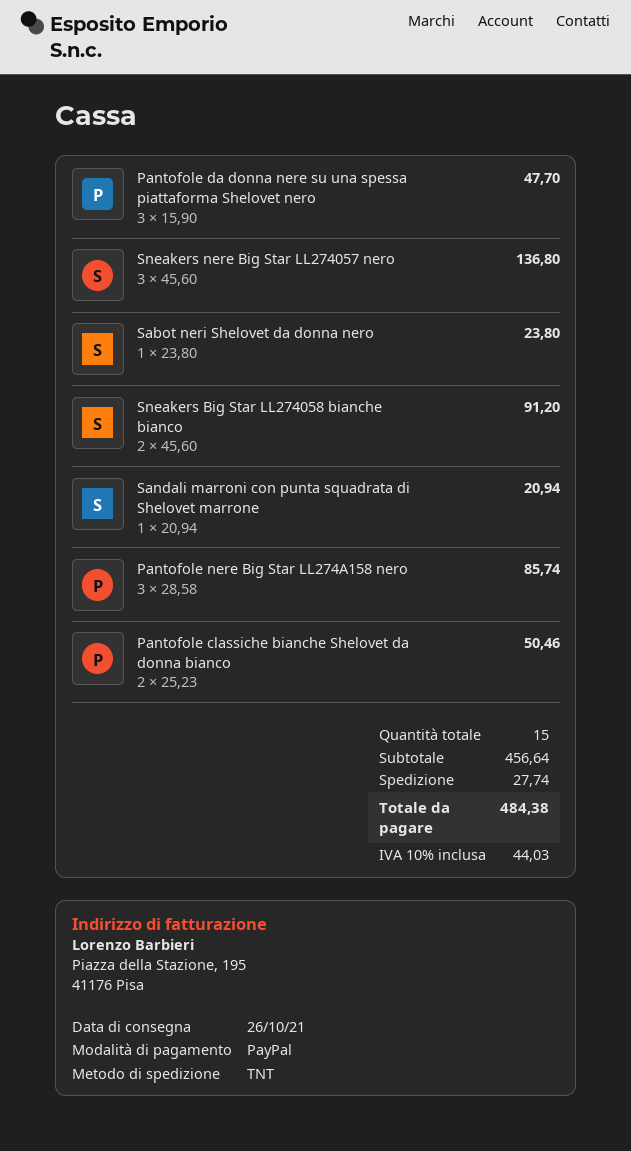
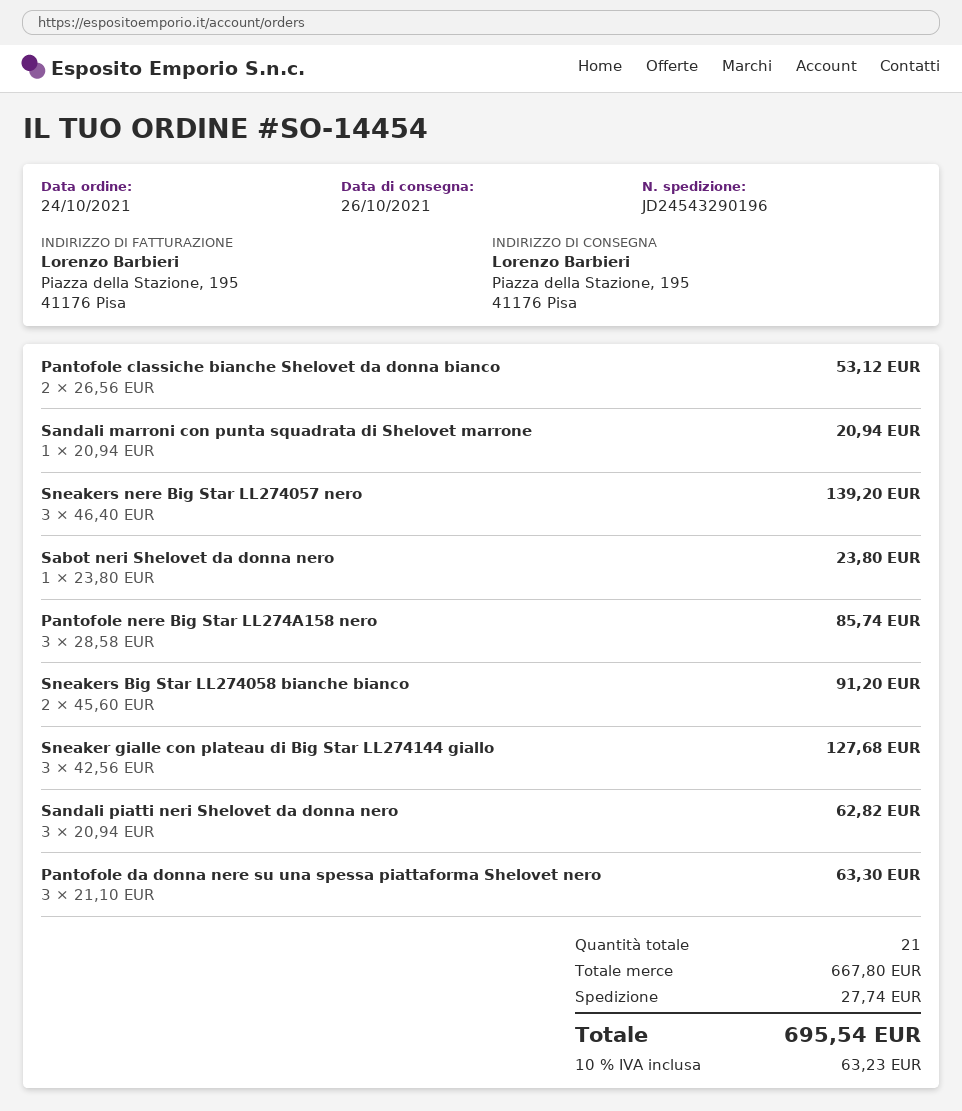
Pantofole da donna nere su una spessa piattaforma Shelovet nero: 3 x 15.90 = 47.70 -> 3 x 21.10 = 63.30
Sneakers nere Big Star LL274057 nero: 3 x 45.60 = 136.80 -> 3 x 46.40 = 139.20
Pantofole classiche bianche Shelovet da donna bianco: 2 x 25.23 = 50.46 -> 2 x 26.56 = 53.12
Sneaker gialle con plateau di Big Star LL274144 giallo: none -> 3 x 42.56 = 127.68
Sandali piatti neri Shelovet da donna nero: none -> 3 x 20.94 = 62.82
total quantity: 15 -> 21
subtotal: 456.64 -> 667.80
tax: 10% = 44.03 -> 10% = 63.23
total: 484.38 -> 695.54

